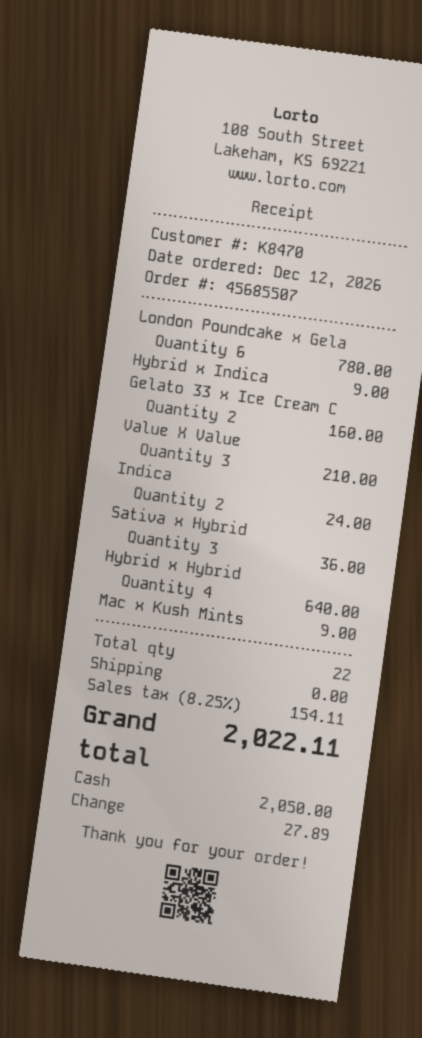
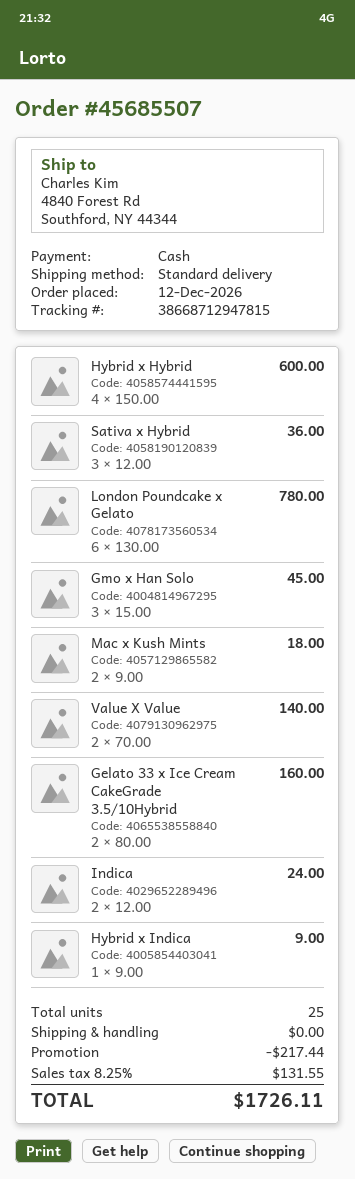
Value X Value: 3 for 210.00 -> 2 for 140.00
Hybrid x Hybrid: 4 for 640.00 -> 4 for 600.00
Mac x Kush Mints: 1 for 9.00 -> 2 for 18.00
Gmo x Han Solo: none -> 3 for 45.00
total quantity: 22 -> 25
discount: none -> 217.44
tax: 8.25% = 154.11 -> 8.25% = 131.55
total: 2022.11 -> 1726.11

